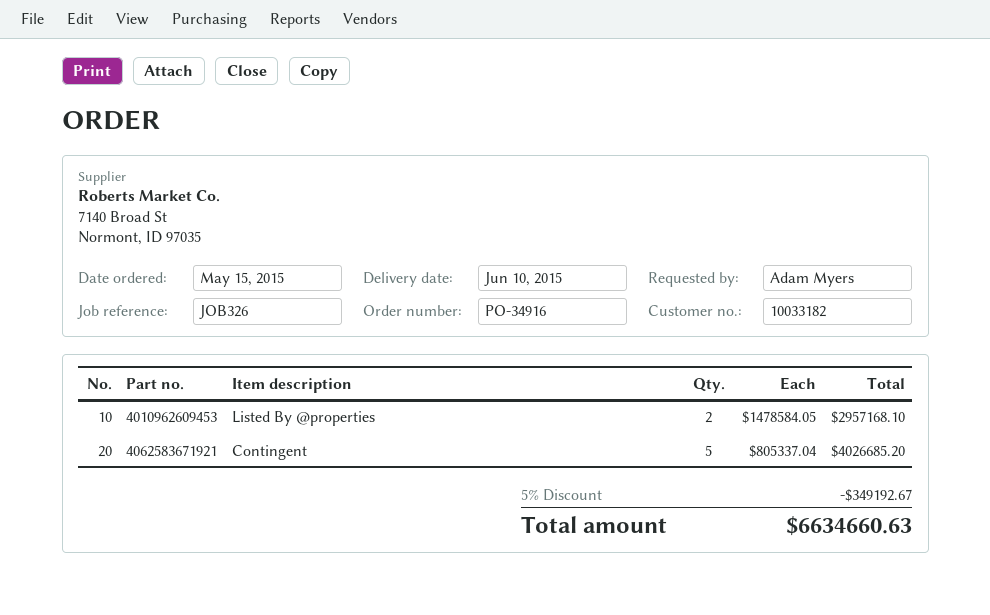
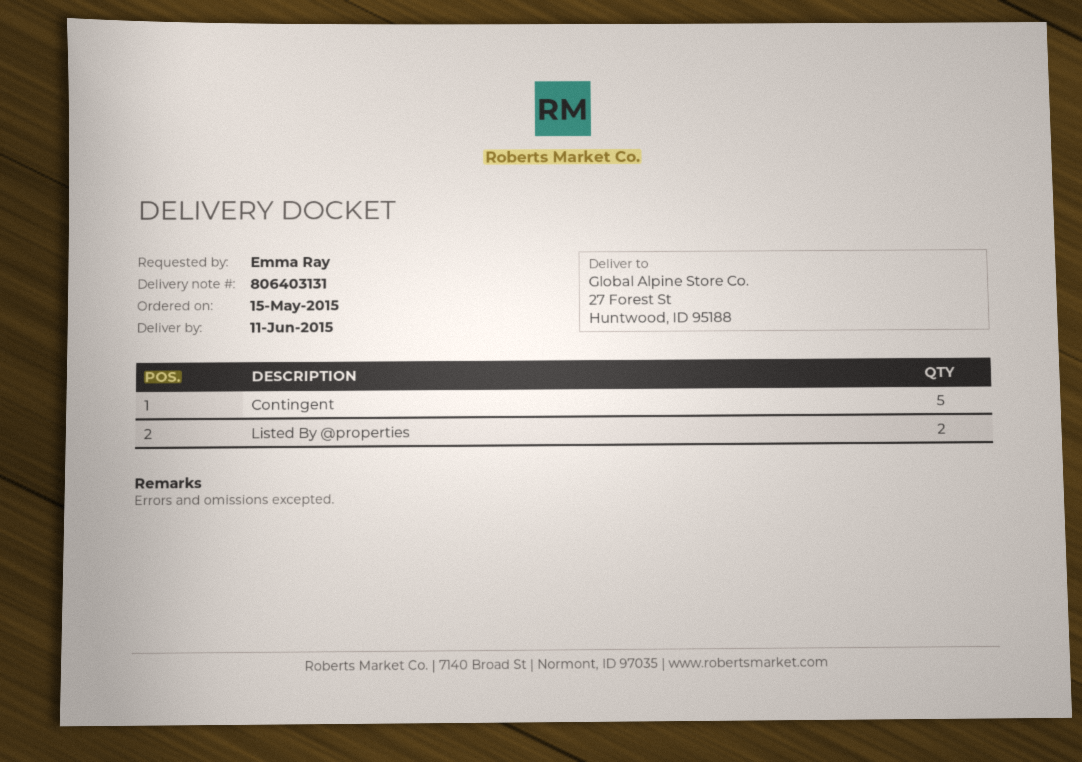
delivery date: 2015-06-10 -> 2015-06-11
ordered by: Adam Myers -> Emma Ray

